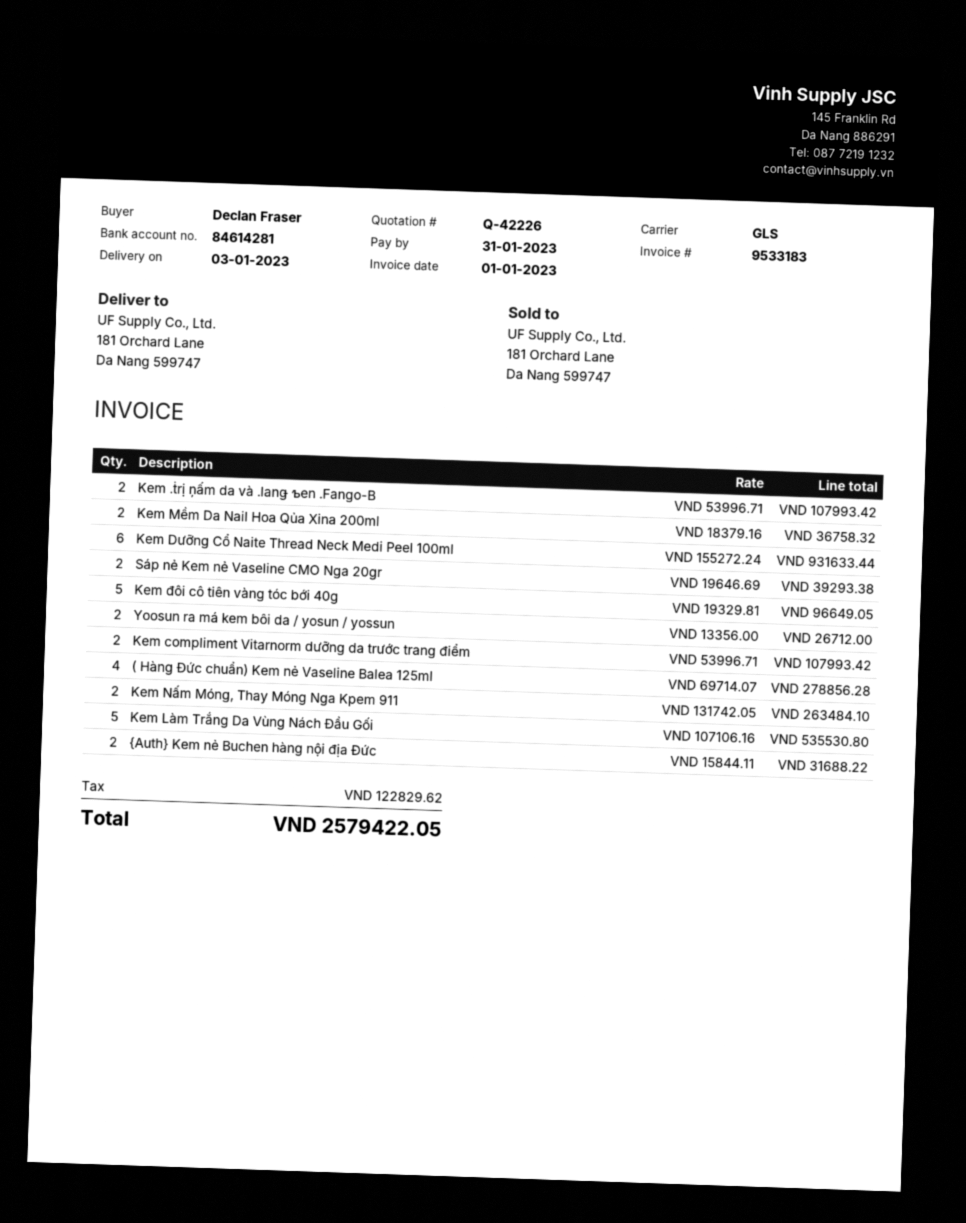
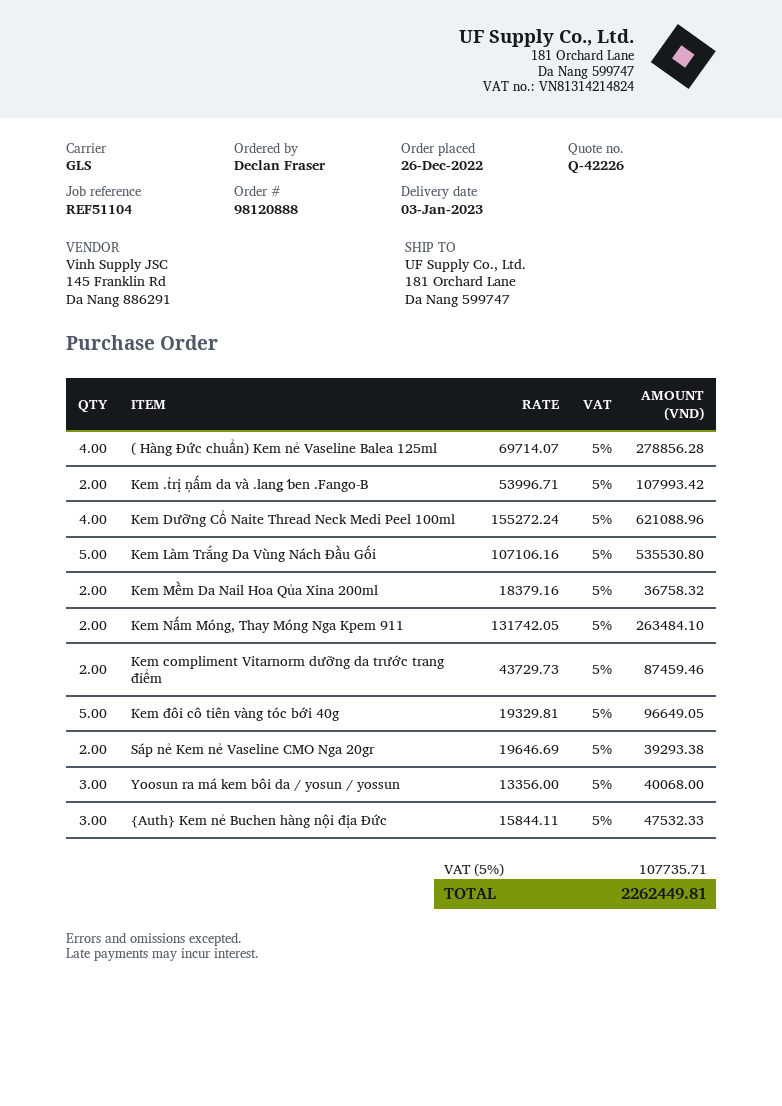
Kem Dưỡng Cổ Naite Thread Neck Medi Peel 100ml: 6 x 155272.24 = 931633.44 -> 4 x 155272.24 = 621088.96
Yoosun ra má kem bôi da / yosun / yossun: 2 x 13356.00 = 26712.00 -> 3 x 13356.00 = 40068.00
Kem compliment Vitarnorm dưỡng da trước trang điểm: 2 x 53996.71 = 107993.42 -> 2 x 43729.73 = 87459.46
{Auth} Kem nẻ Buchen hàng nội địa Đức: 2 x 15844.11 = 31688.22 -> 3 x 15844.11 = 47532.33
tax: 122829.62 -> 107735.71
total: 2579422.05 -> 2262449.81

